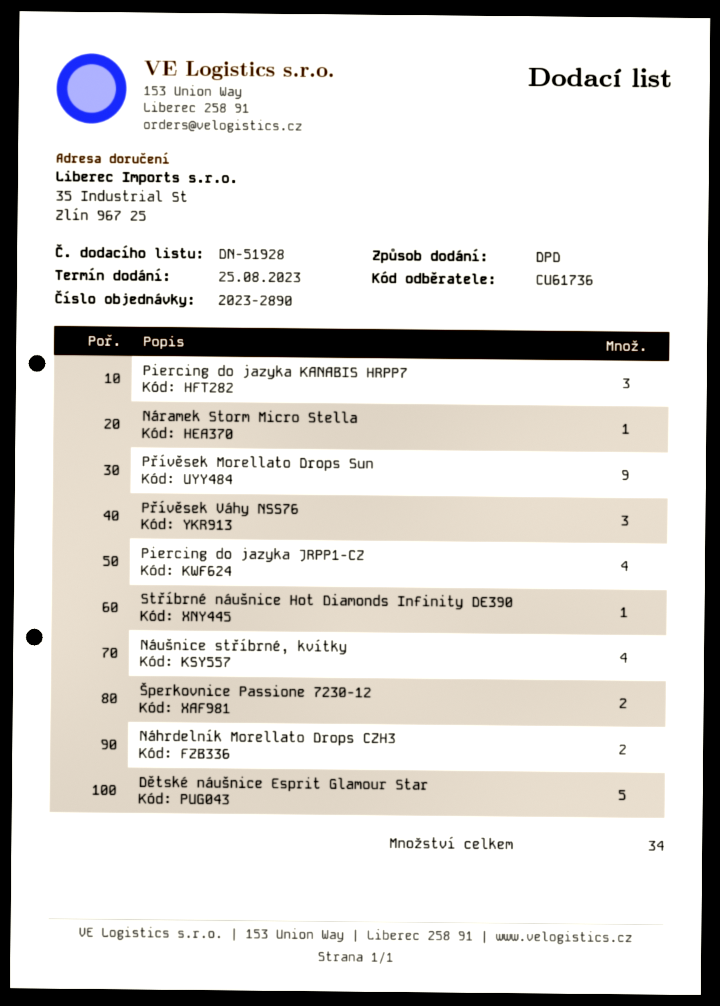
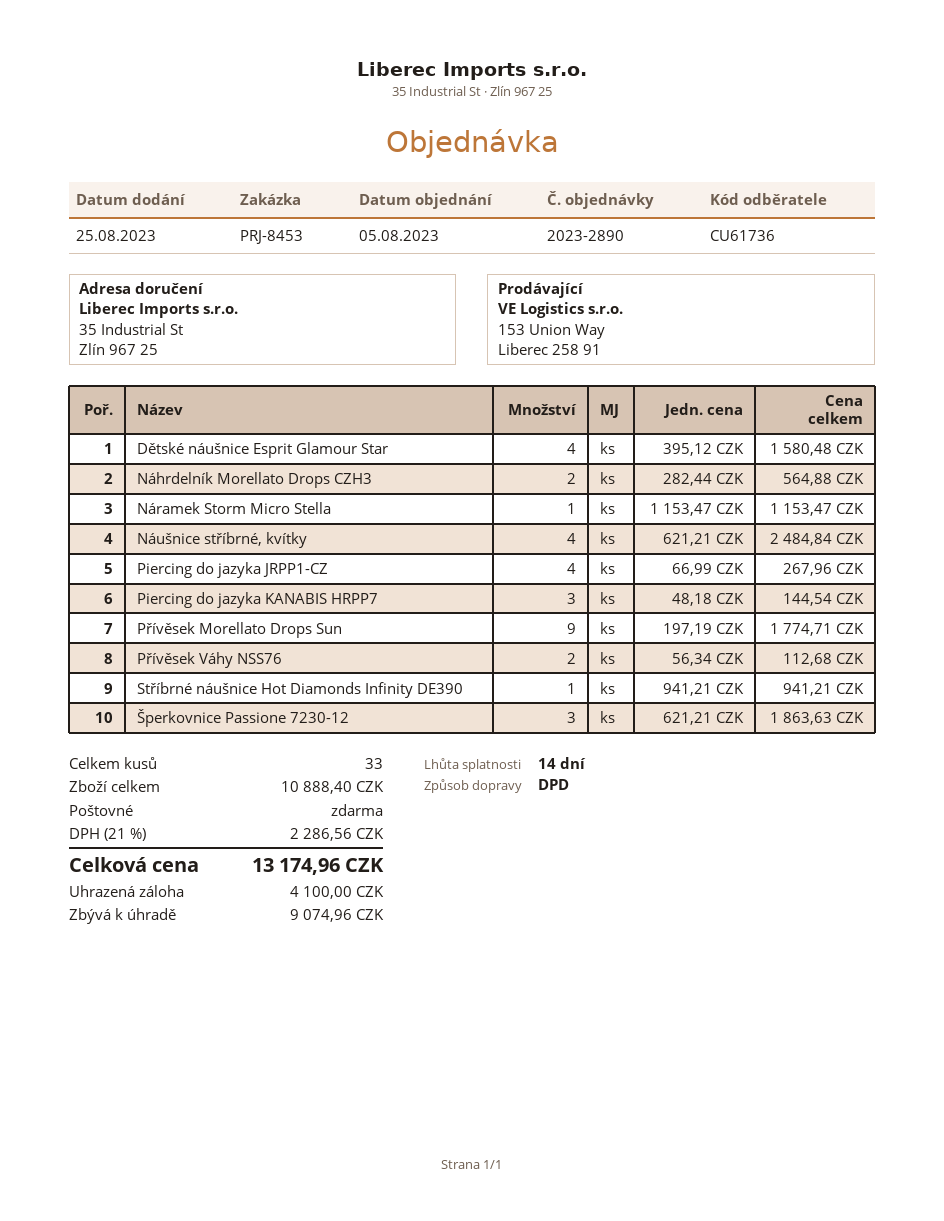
Přívěsek Váhy NSS76: 3 -> 2
Šperkovnice Passione 7230-12: 2 -> 3
Dětské náušnice Esprit Glamour Star: 5 -> 4
total quantity: 34 -> 33

